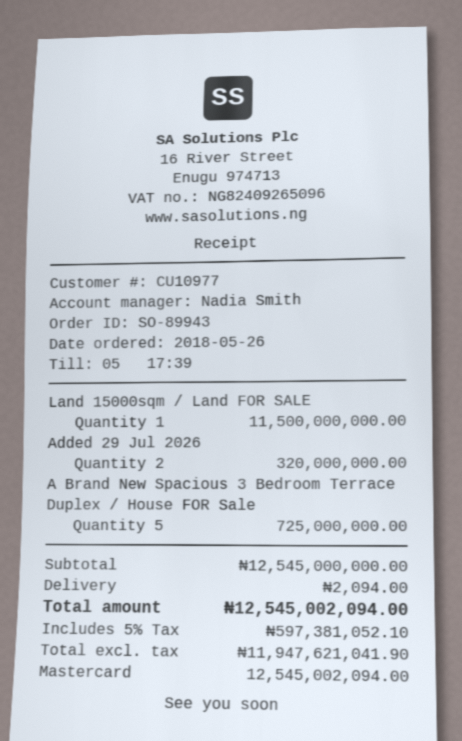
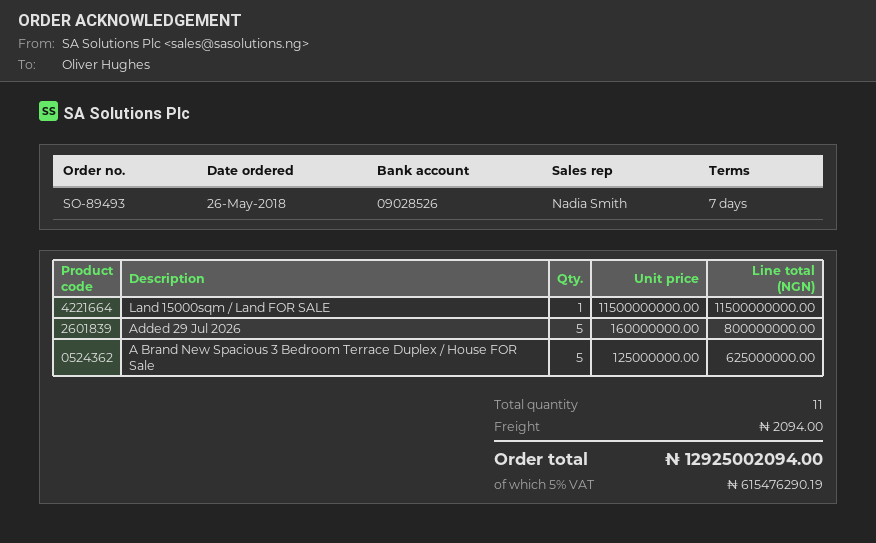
order number: SO-89943 -> SO-89493
Added 29 Jul 2026: 2 for 320000000.00 -> 5 for 800000000.00
A Brand New Spacious 3 Bedroom Terrace Duplex / House FOR Sale: 5 for 725000000.00 -> 5 for 625000000.00
tax: 5% = 597381052.10 -> 5% = 615476290.19
total: 12545002094.00 -> 12925002094.00

